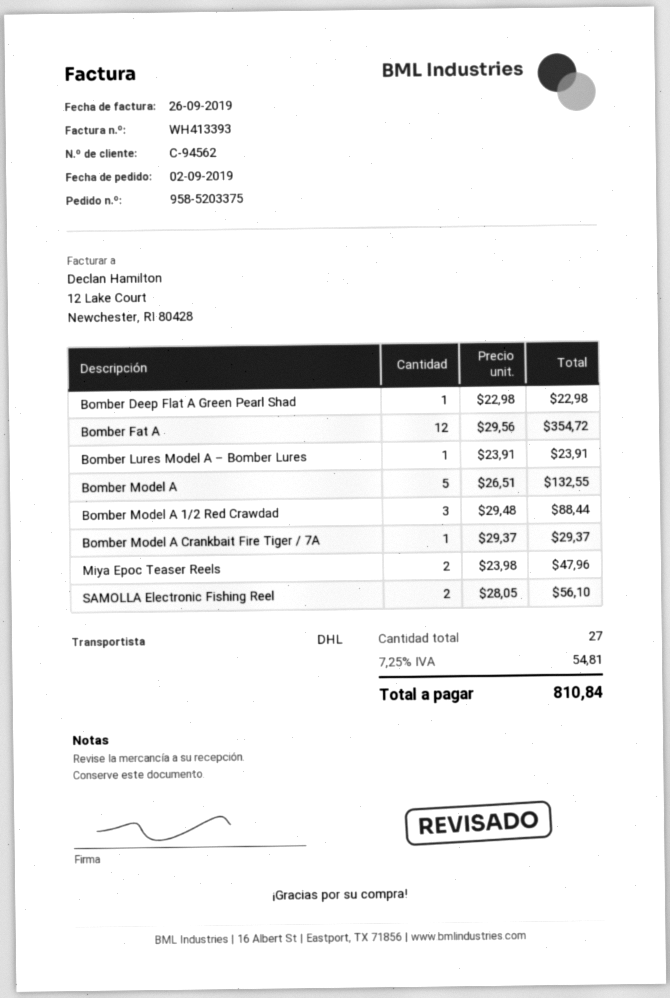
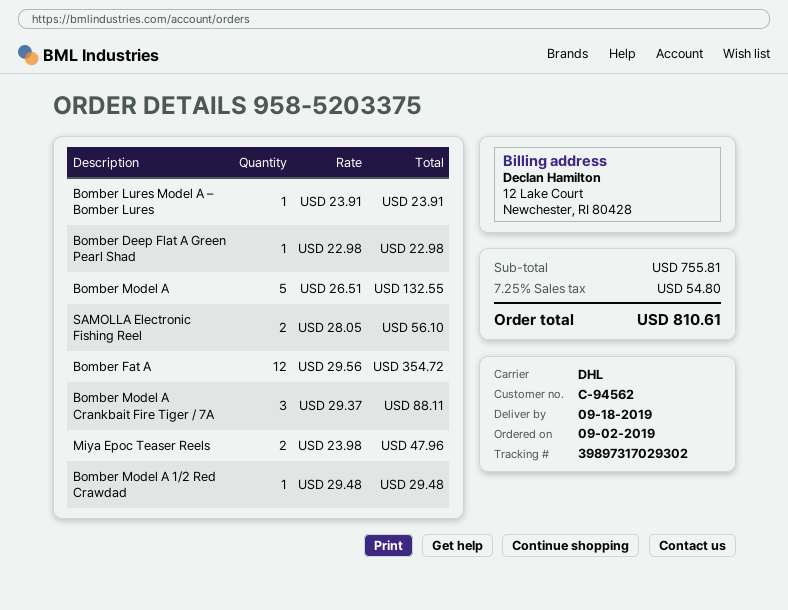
Bomber Model A 1/2 Red Crawdad: 3 x 29.48 = 88.44 -> 1 x 29.48 = 29.48
Bomber Model A Crankbait Fire Tiger / 7A: 1 x 29.37 = 29.37 -> 3 x 29.37 = 88.11
tax: 7.25% = 54.81 -> 7.25% = 54.80
total: 810.84 -> 810.61

